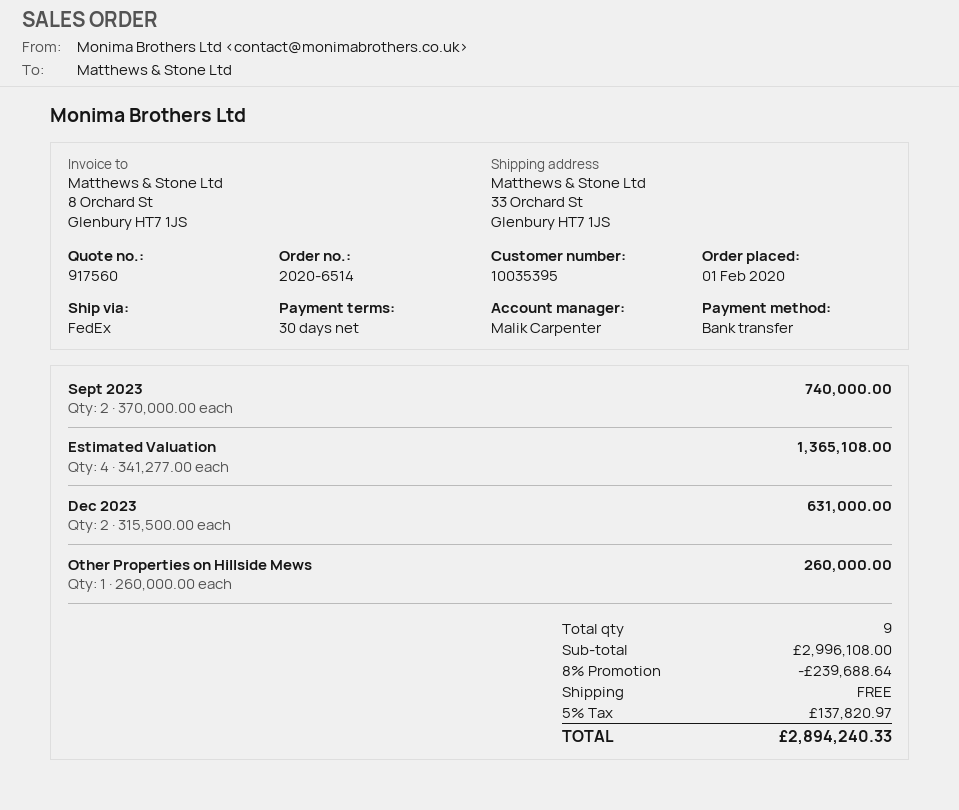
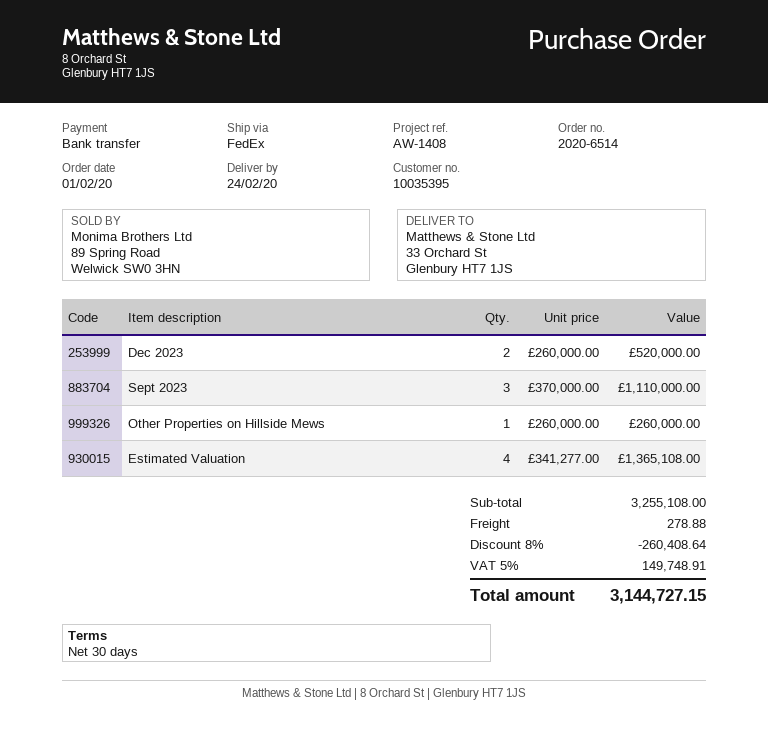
Sept 2023: 2 x 370000.00 = 740000.00 -> 3 x 370000.00 = 1110000.00
Dec 2023: 2 x 315500.00 = 631000.00 -> 2 x 260000.00 = 520000.00
subtotal: 2996108.00 -> 3255108.00
discount: 8% = 239688.64 -> 8% = 260408.64
shipping: 0.00 -> 278.88
tax: 5% = 137820.97 -> 5% = 149748.91
total: 2894240.33 -> 3144727.15

